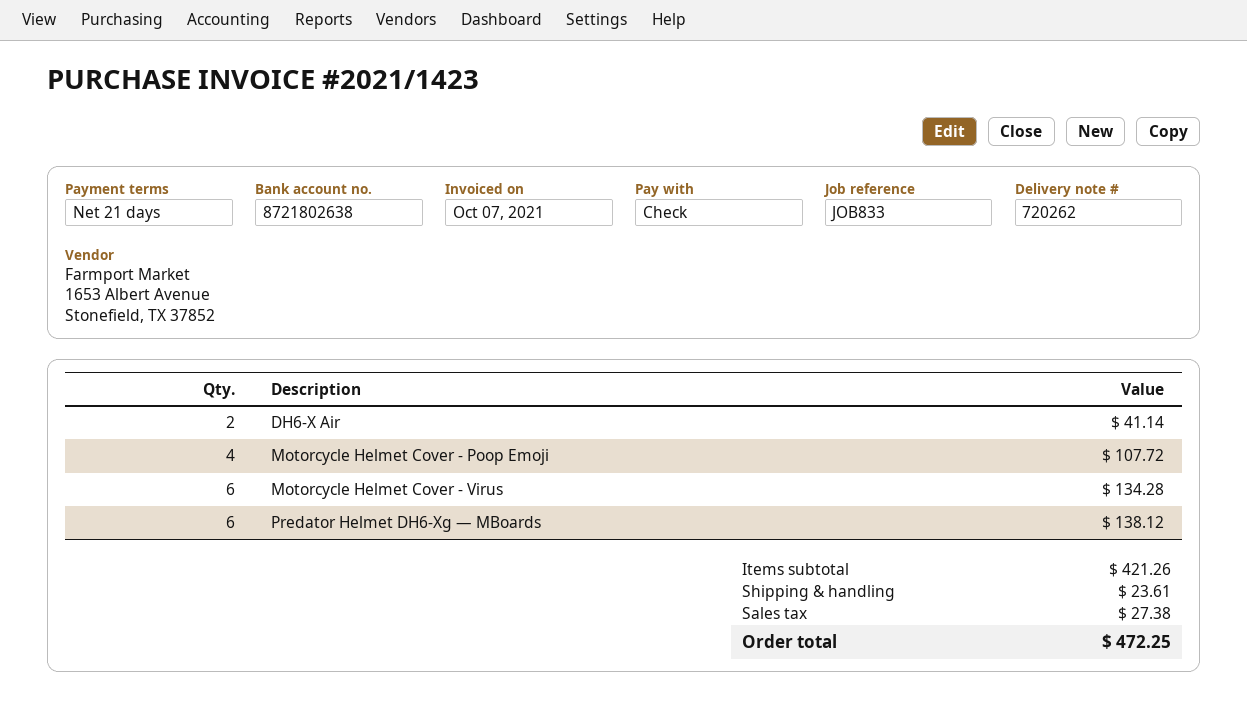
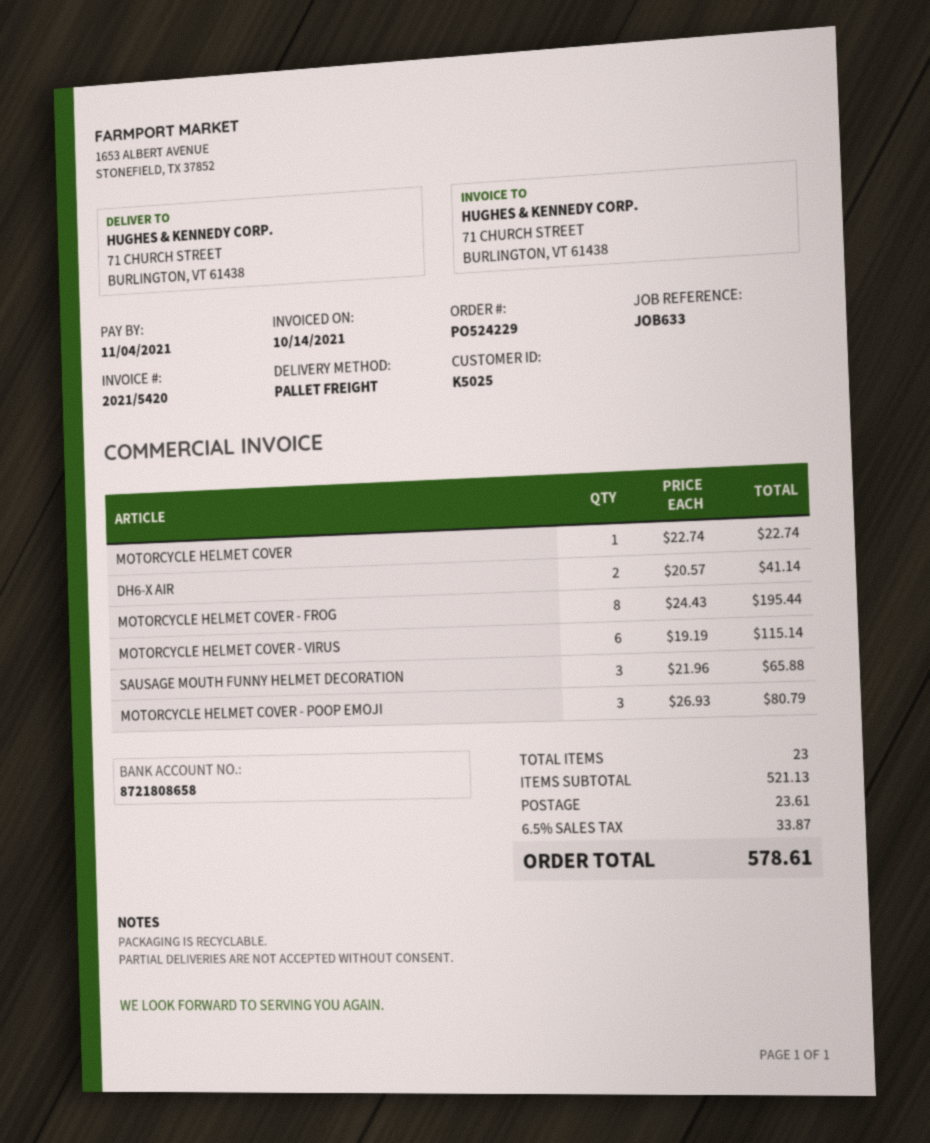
invoice number: 2021/1423 -> 2021/5420
invoice date: 2021-10-07 -> 2021-10-14
reference: JOB833 -> JOB633
bank account: 8721802638 -> 8721808658
Motorcycle Helmet Cover - Poop Emoji: 4 for 107.72 -> 3 for 80.79
Motorcycle Helmet Cover - Virus: 6 for 134.28 -> 6 for 115.14
Predator Helmet DH6-Xg — MBoards: 6 for 138.12 -> none
MOTORCYCLE HELMET COVER: none -> 1 for 22.74
MOTORCYCLE HELMET COVER - FROG: none -> 8 for 195.44
SAUSAGE MOUTH FUNNY HELMET DECORATION: none -> 3 for 65.88
subtotal: 421.26 -> 521.13
tax: 27.38 -> 33.87
total: 472.25 -> 578.61

